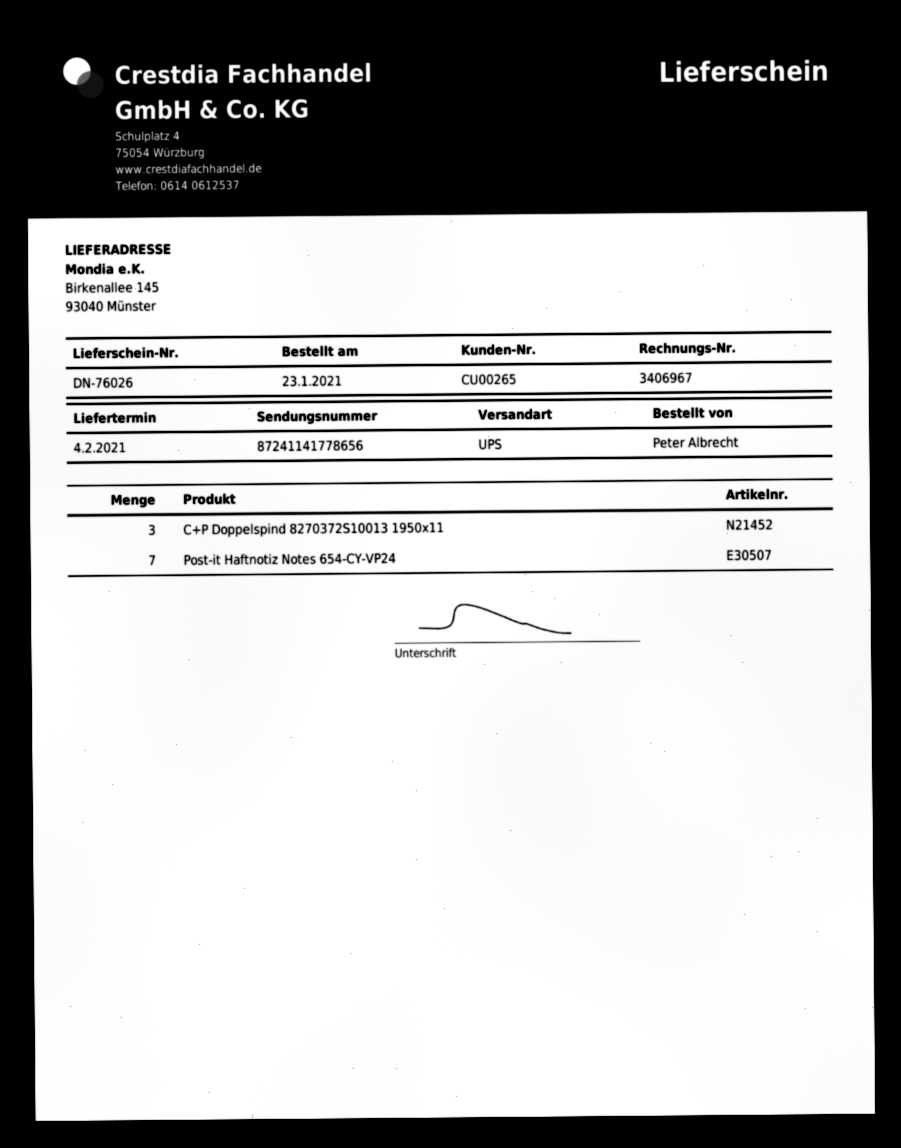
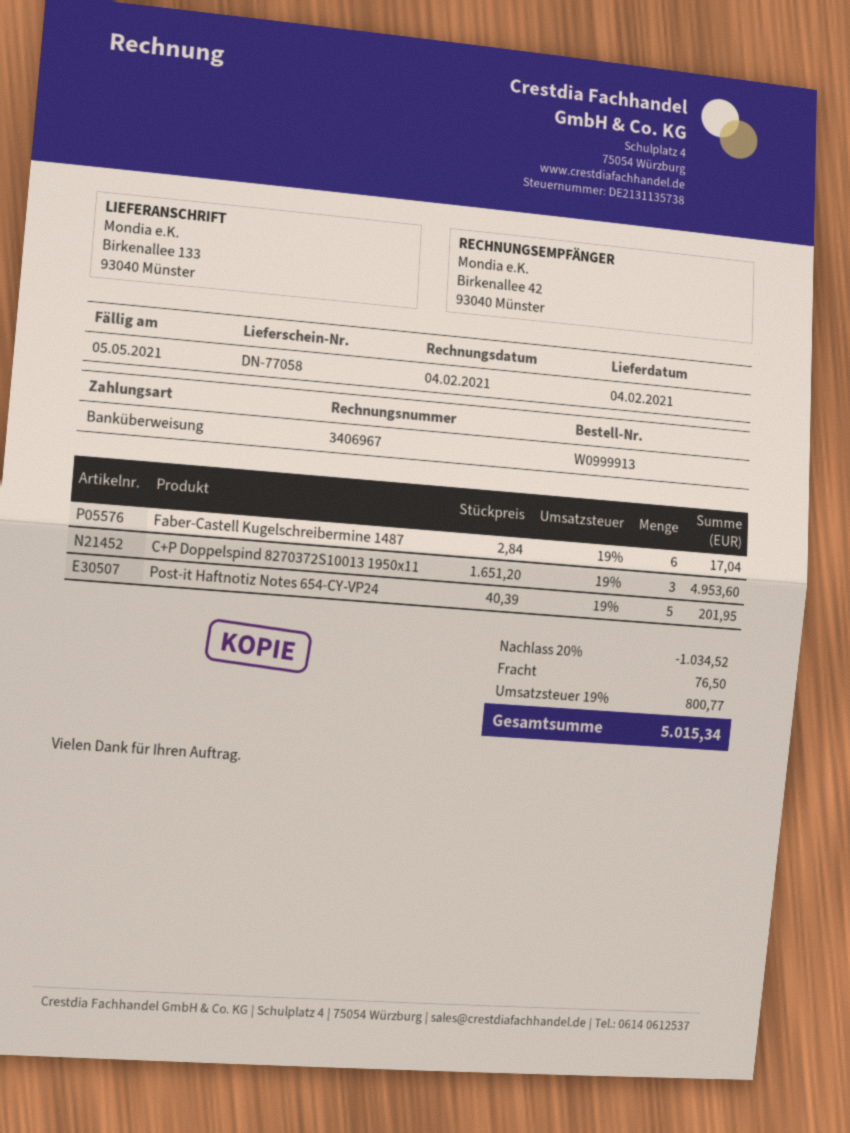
delivery note number: DN-76026 -> DN-77058
ship to: Birkenallee 145, 93040 Münster -> Birkenallee 133, 93040 Münster
Post-it Haftnotiz Notes 654-CY-VP24: 7 -> 5
Faber-Castell Kugelschreibermine 1487: none -> 6

